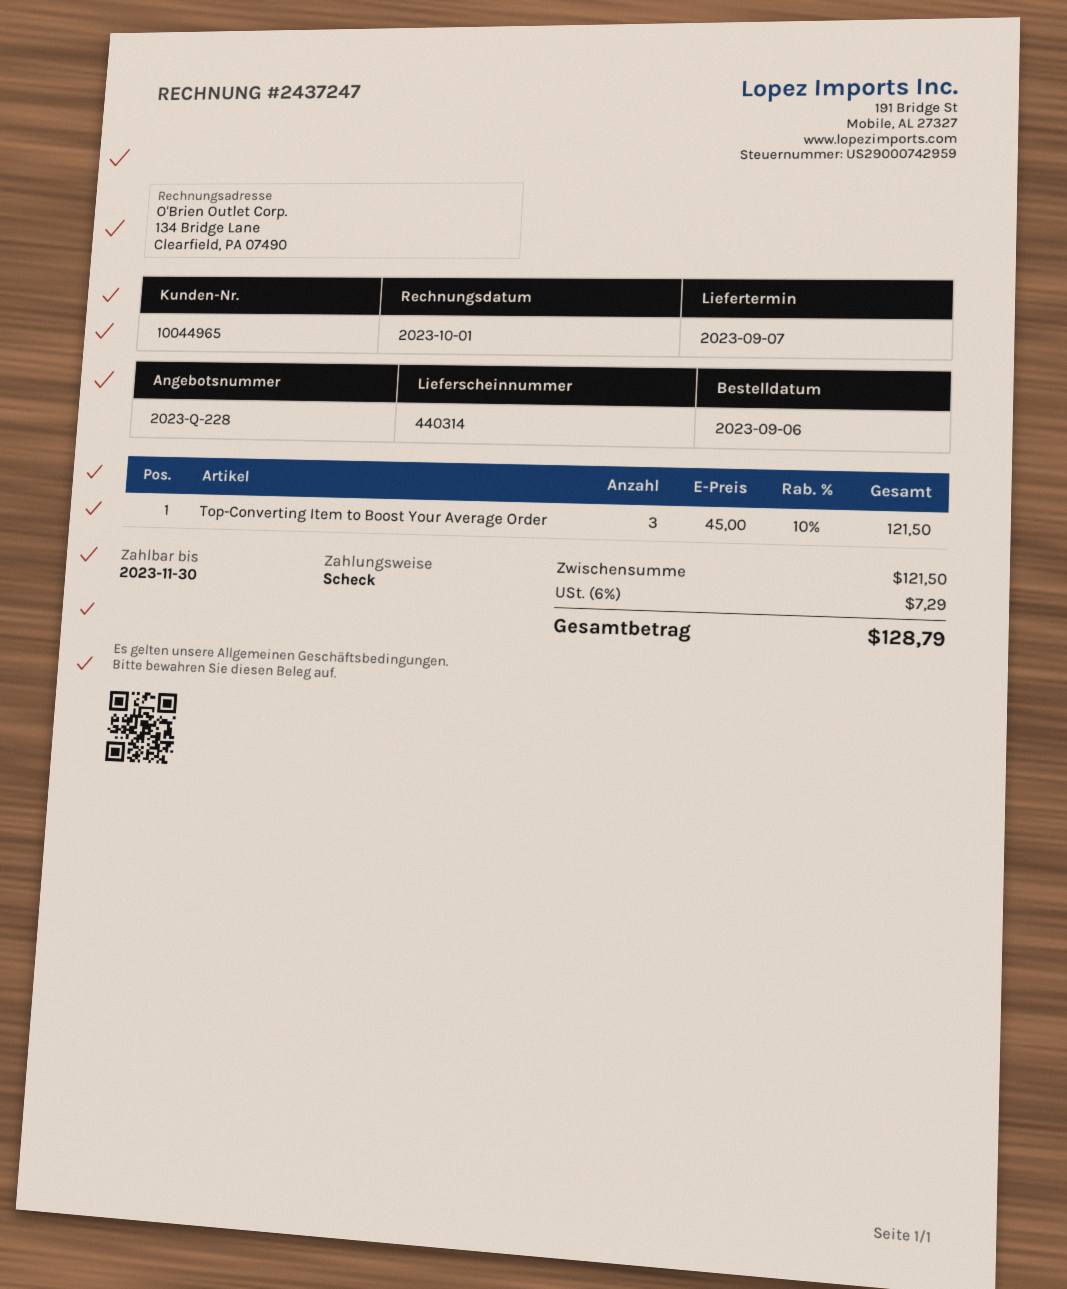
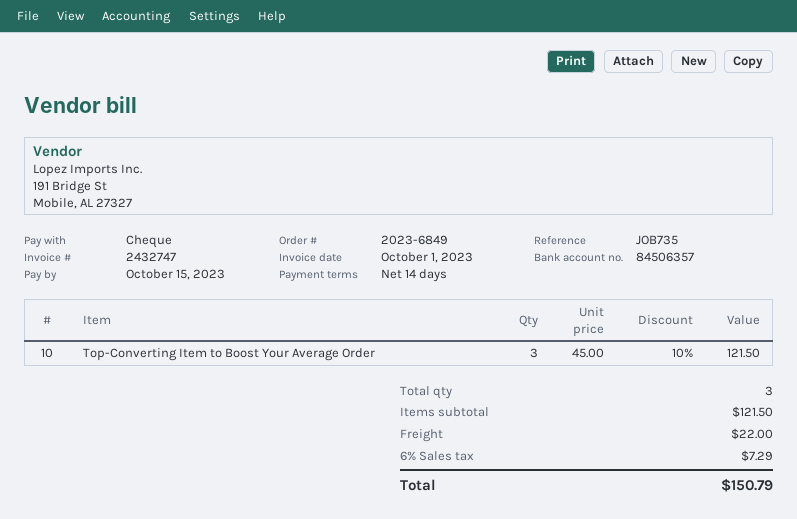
invoice number: 2437247 -> 2432747
due date: 2023-11-30 -> 2023-10-15
shipping: none -> 22.00
total: 128.79 -> 150.79

